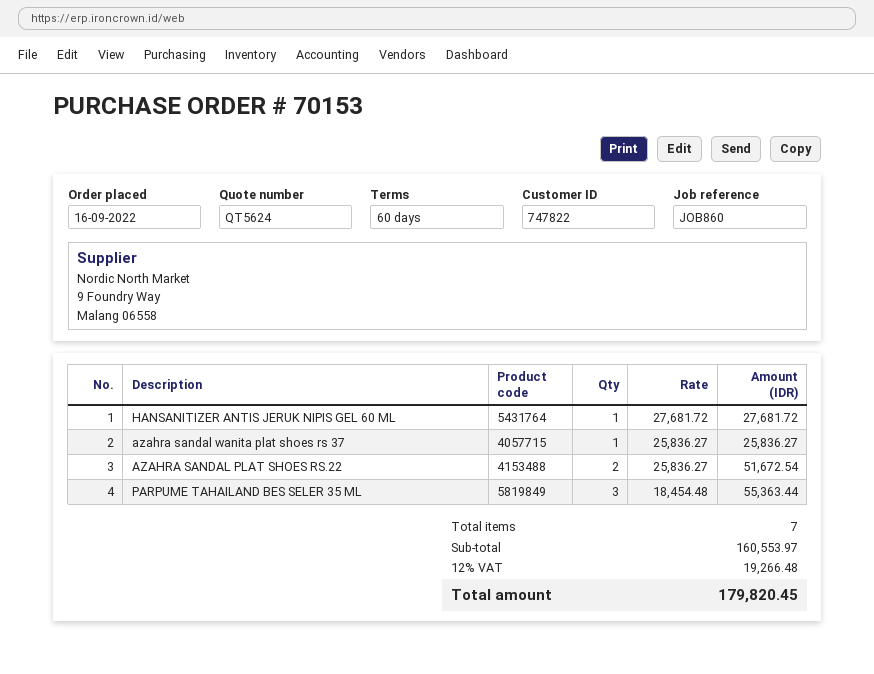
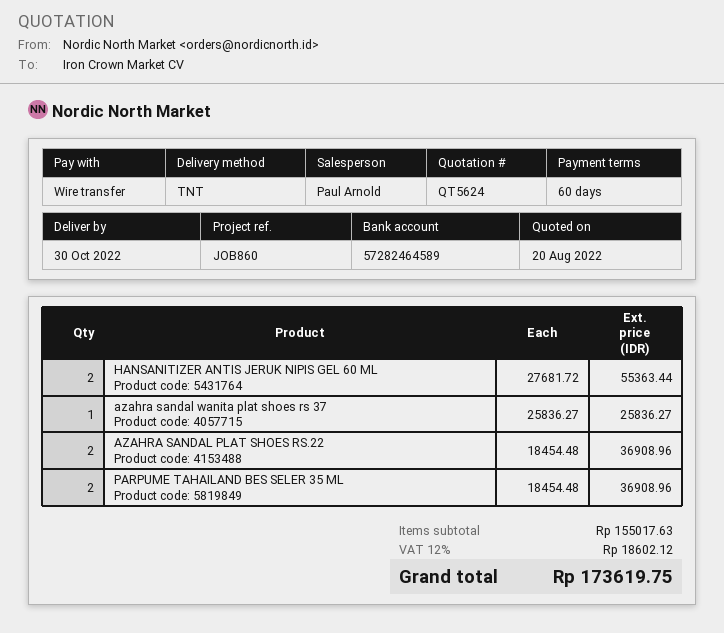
HANSANITIZER ANTIS JERUK NIPIS GEL 60 ML: 1 x 27681.72 = 27681.72 -> 2 x 27681.72 = 55363.44
AZAHRA SANDAL PLAT SHOES RS.22: 2 x 25836.27 = 51672.54 -> 2 x 18454.48 = 36908.96
PARPUME TAHAILAND BES SELER 35 ML: 3 x 18454.48 = 55363.44 -> 2 x 18454.48 = 36908.96
subtotal: 160553.97 -> 155017.63
tax: 12% = 19266.48 -> 12% = 18602.12
total: 179820.45 -> 173619.75

